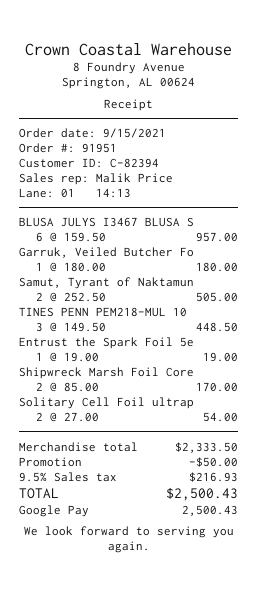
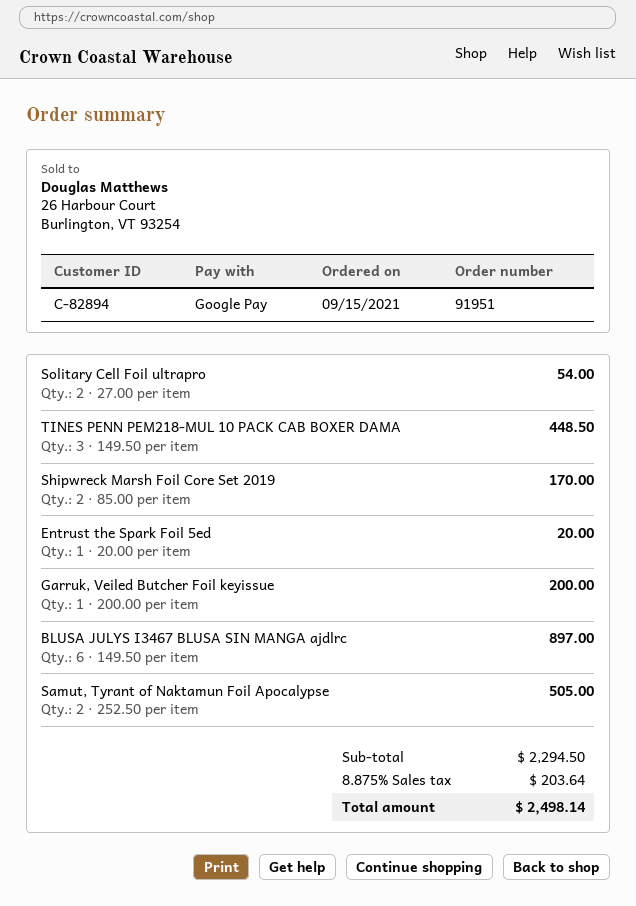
customer number: C-82394 -> C-82894
BLUSA JULYS I3467 BLUSA S: 6 x 159.50 = 957.00 -> 6 x 149.50 = 897.00
Garruk, Veiled Butcher Fo: 1 x 180.00 = 180.00 -> 1 x 200.00 = 200.00
Entrust the Spark Foil 5e: 1 x 19.00 = 19.00 -> 1 x 20.00 = 20.00
subtotal: 2333.50 -> 2294.50
discount: 50.00 -> none
tax: 9.5% = 216.93 -> 8.875% = 203.64
total: 2500.43 -> 2498.14

